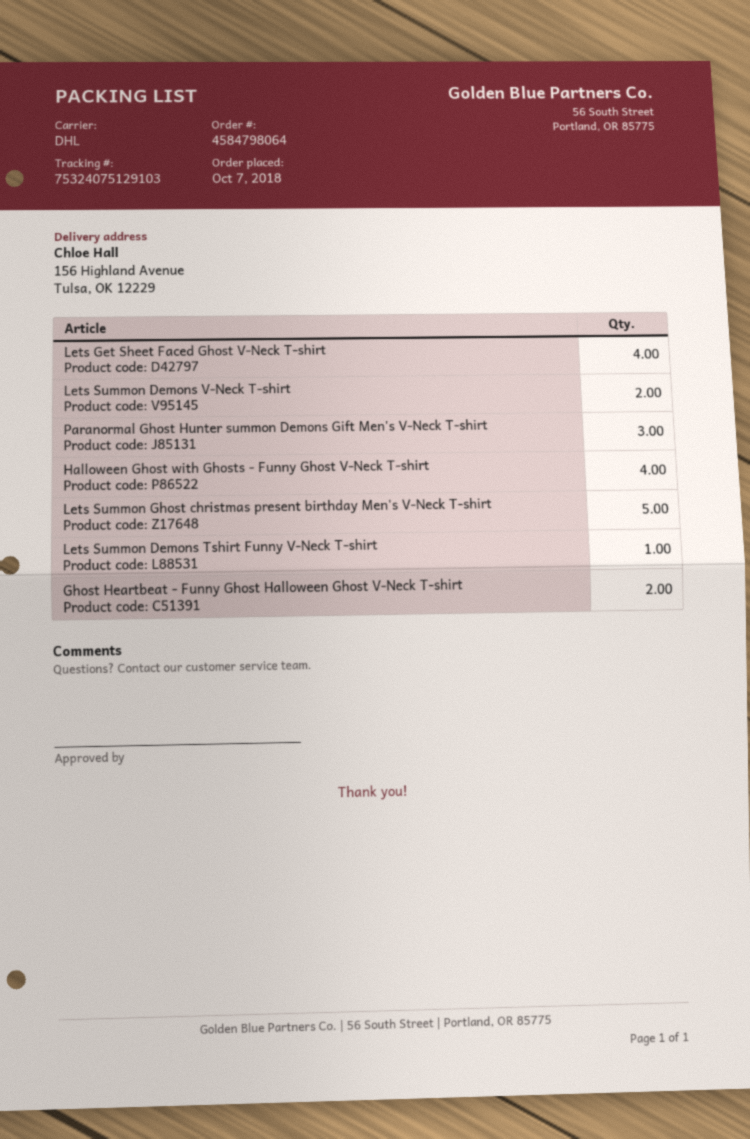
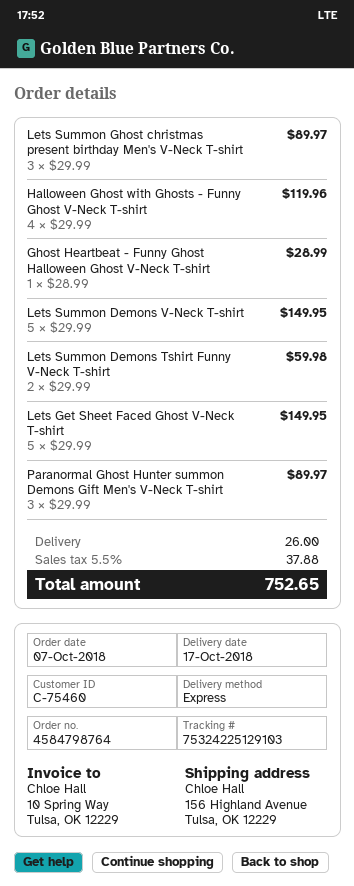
order number: 4584798064 -> 4584798764
shipping method: DHL -> express
tracking number: 75324075129103 -> 75324225129103
Lets Get Sheet Faced Ghost V-Neck T-shirt: 4 -> 5
Lets Summon Demons V-Neck T-shirt: 2 -> 5
Lets Summon Ghost christmas present birthday Men's V-Neck T-shirt: 5 -> 3
Lets Summon Demons Tshirt Funny V-Neck T-shirt: 1 -> 2
Ghost Heartbeat - Funny Ghost Halloween Ghost V-Neck T-shirt: 2 -> 1

